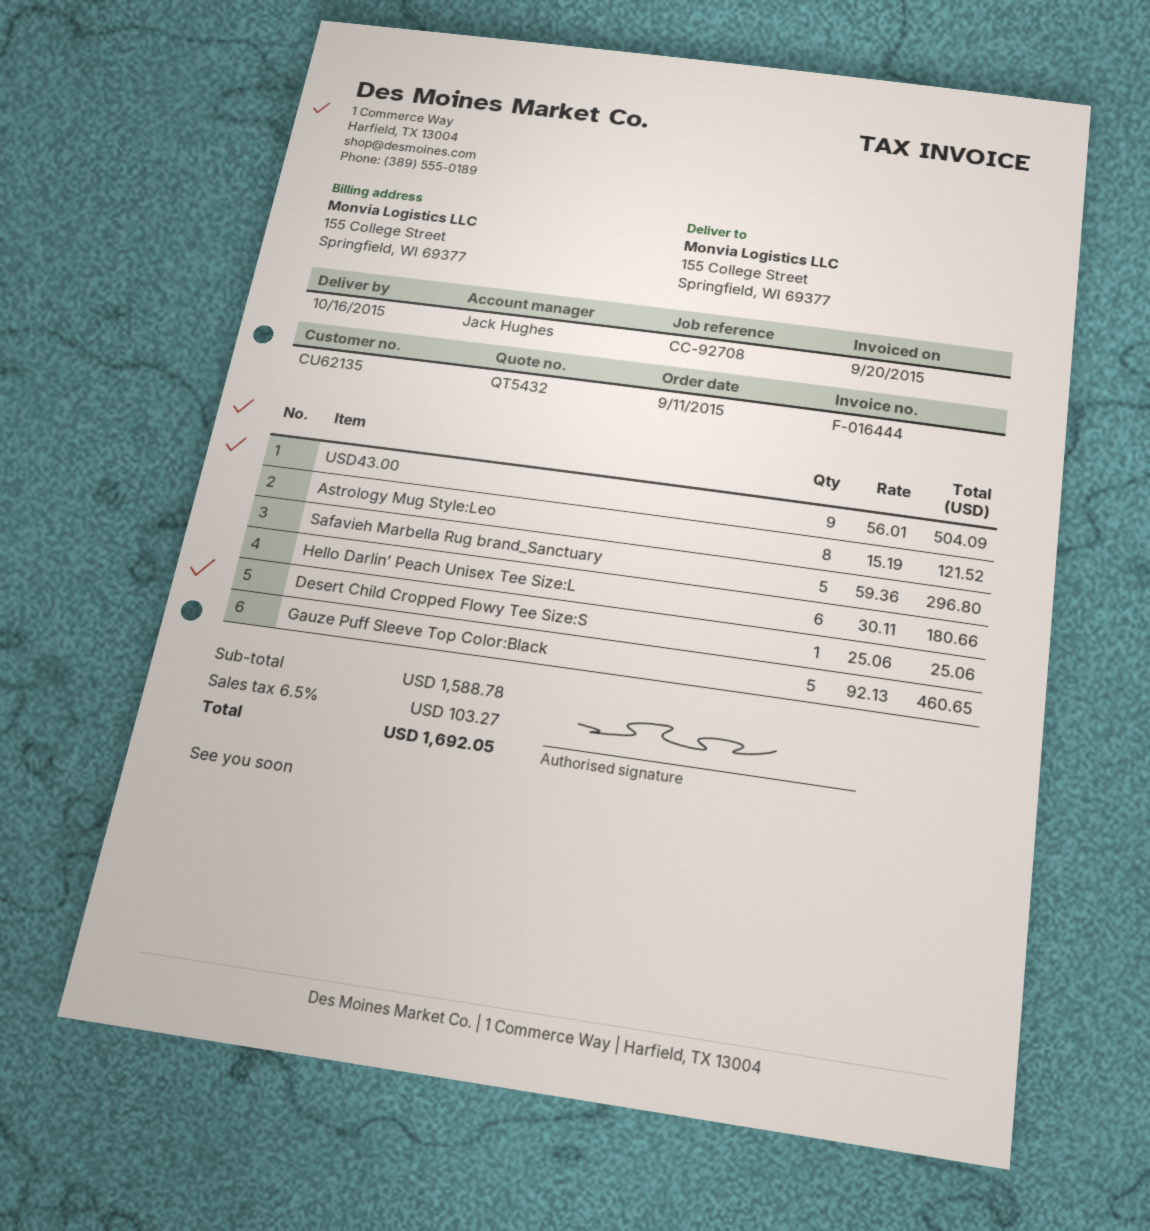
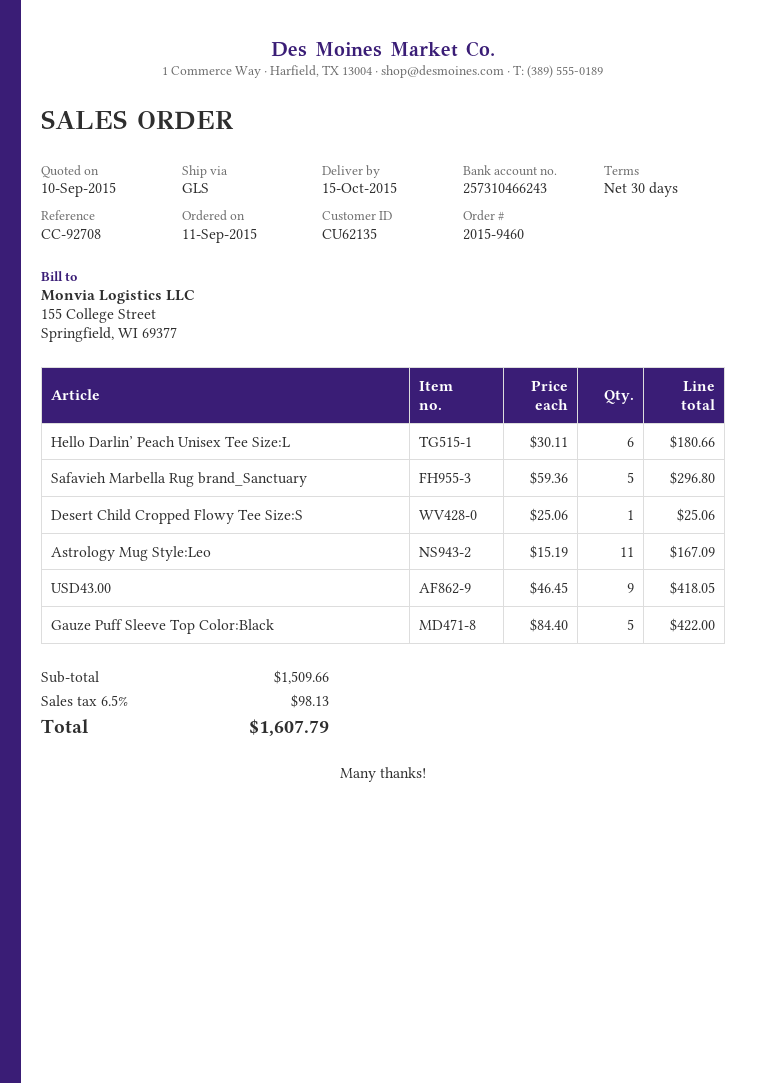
delivery date: 2015-10-16 -> 2015-10-15
USD43.00: 9 x 56.01 = 504.09 -> 9 x 46.45 = 418.05
Astrology Mug Style:Leo: 8 x 15.19 = 121.52 -> 11 x 15.19 = 167.09
Gauze Puff Sleeve Top Color:Black: 5 x 92.13 = 460.65 -> 5 x 84.40 = 422.00
subtotal: 1588.78 -> 1509.66
tax: 6.5% = 103.27 -> 6.5% = 98.13
total: 1692.05 -> 1607.79

